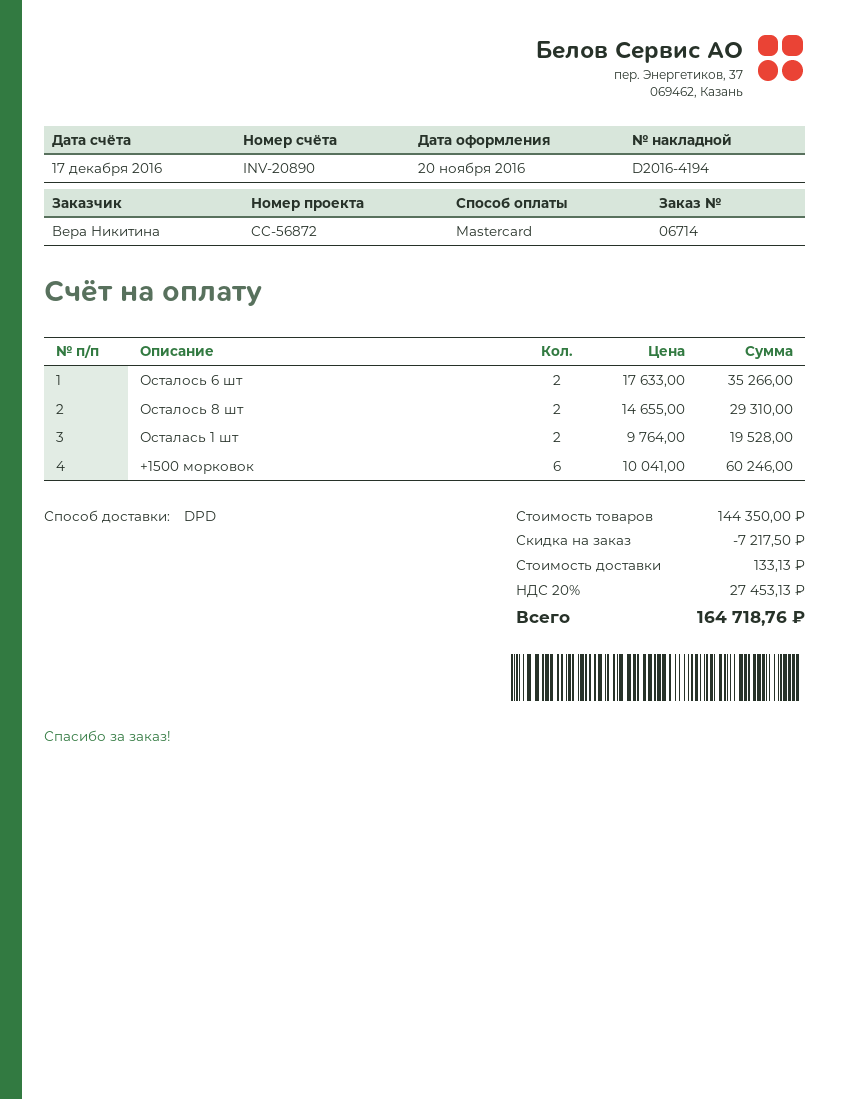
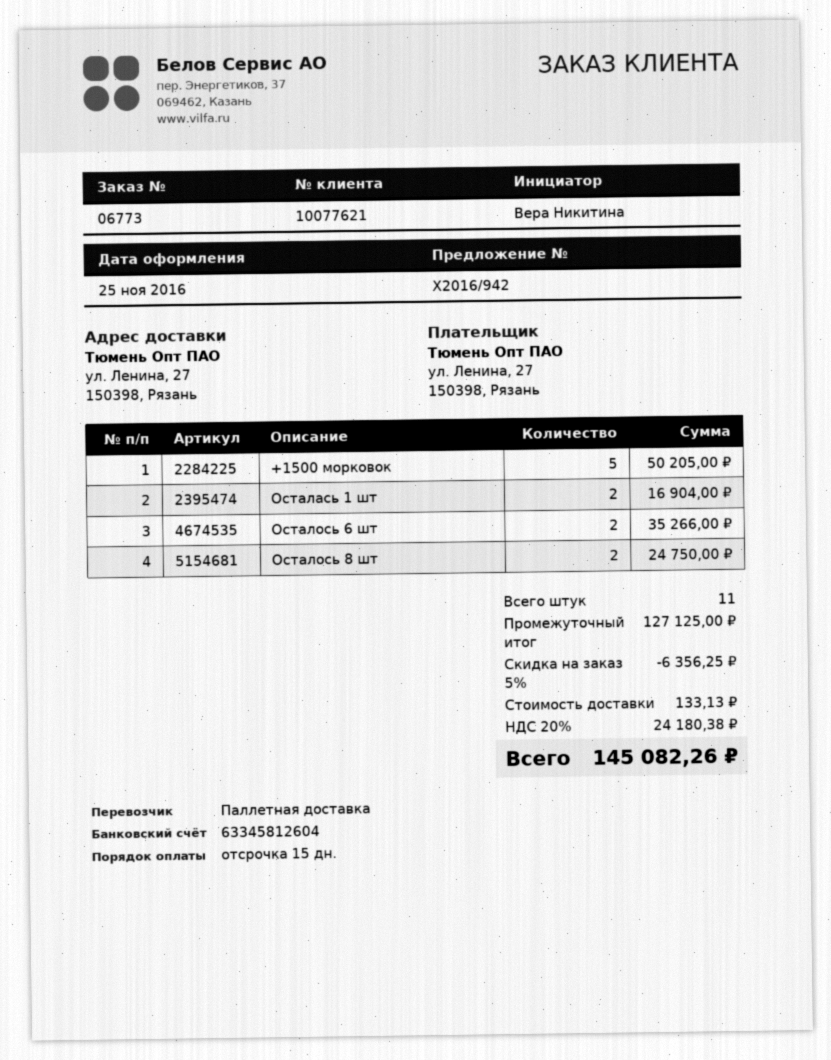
order number: 06714 -> 06773
order date: 2016-11-20 -> 2016-11-25
shipping method: DPD -> pallet freight
Осталось 8 шт: 2 for 29310.00 -> 2 for 24750.00
Осталась 1 шт: 2 for 19528.00 -> 2 for 16904.00
+1500 морковок: 6 for 60246.00 -> 5 for 50205.00
subtotal: 144350.00 -> 127125.00
discount: 7217.50 -> 6356.25
tax: 20% = 27453.13 -> 20% = 24180.38
total: 164718.76 -> 145082.26

